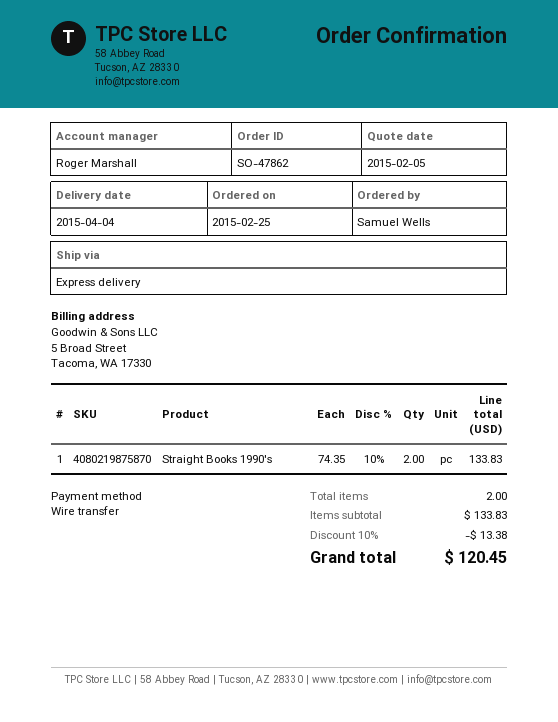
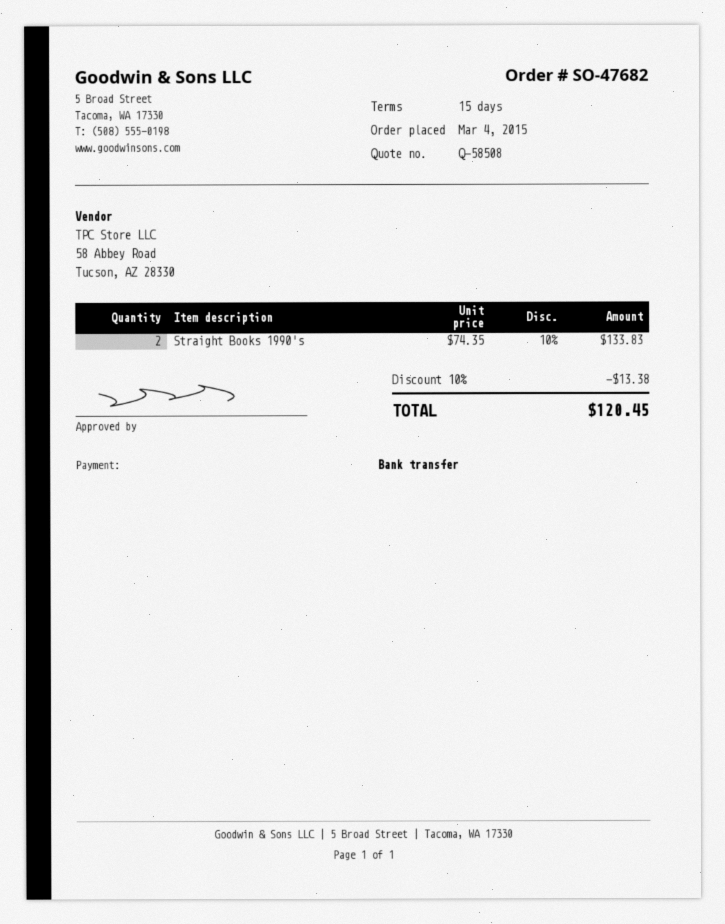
order number: SO-47862 -> SO-47682
order date: 2015-02-25 -> 2015-03-04

